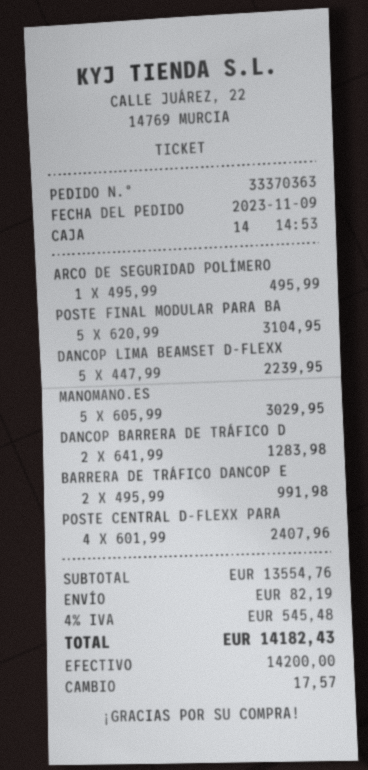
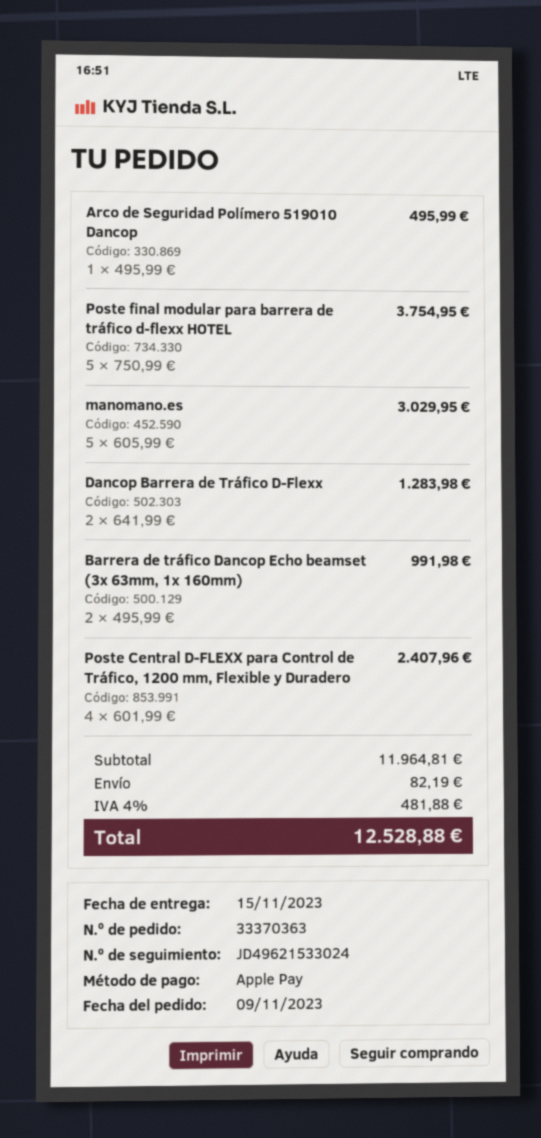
payment method: cash -> Apple Pay
POSTE FINAL MODULAR PARA BA: 5 x 620.99 = 3104.95 -> 5 x 750.99 = 3754.95
DANCOP LIMA BEAMSET D-FLEXX: 5 x 447.99 = 2239.95 -> none
subtotal: 13554.76 -> 11964.81
tax: 4% = 545.48 -> 4% = 481.88
total: 14182.43 -> 12528.88

